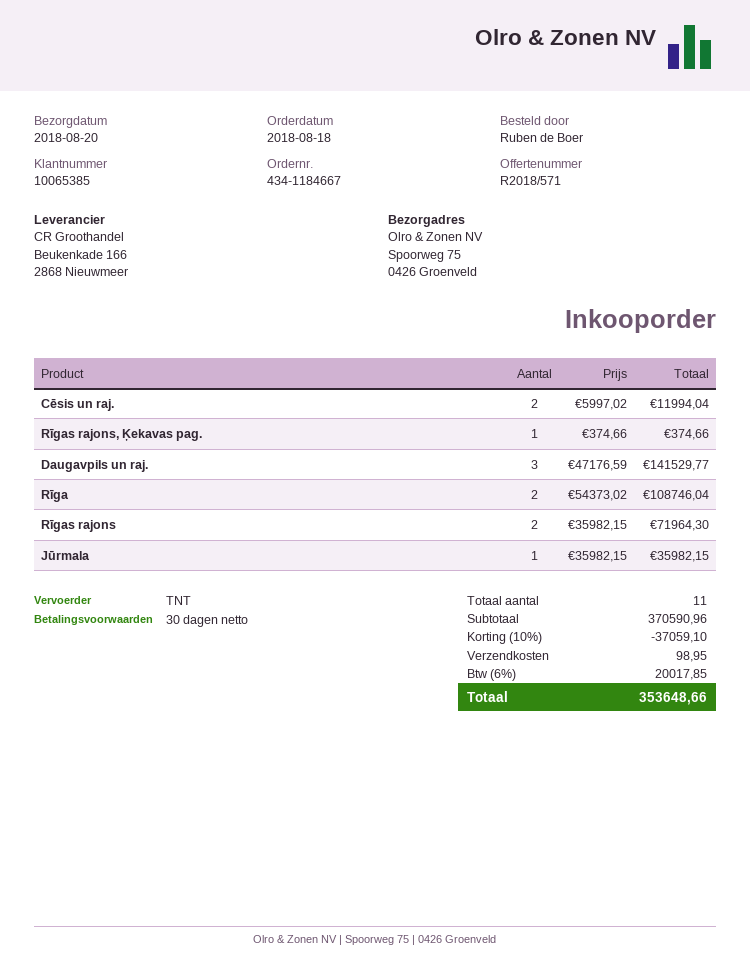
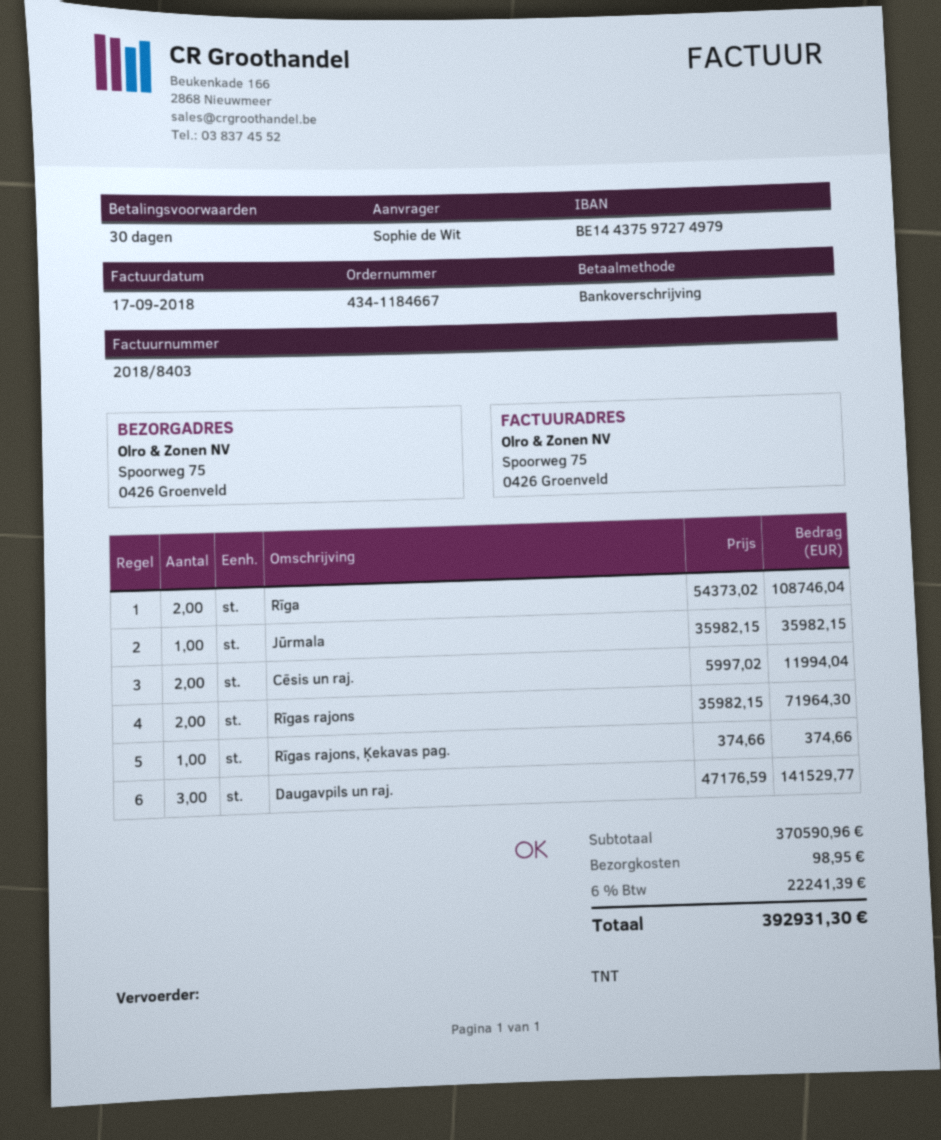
ordered by: Ruben de Boer -> Sophie de Wit
discount: 10% = 37059.10 -> none
tax: 6% = 20017.85 -> 6% = 22241.39
total: 353648.66 -> 392931.30

